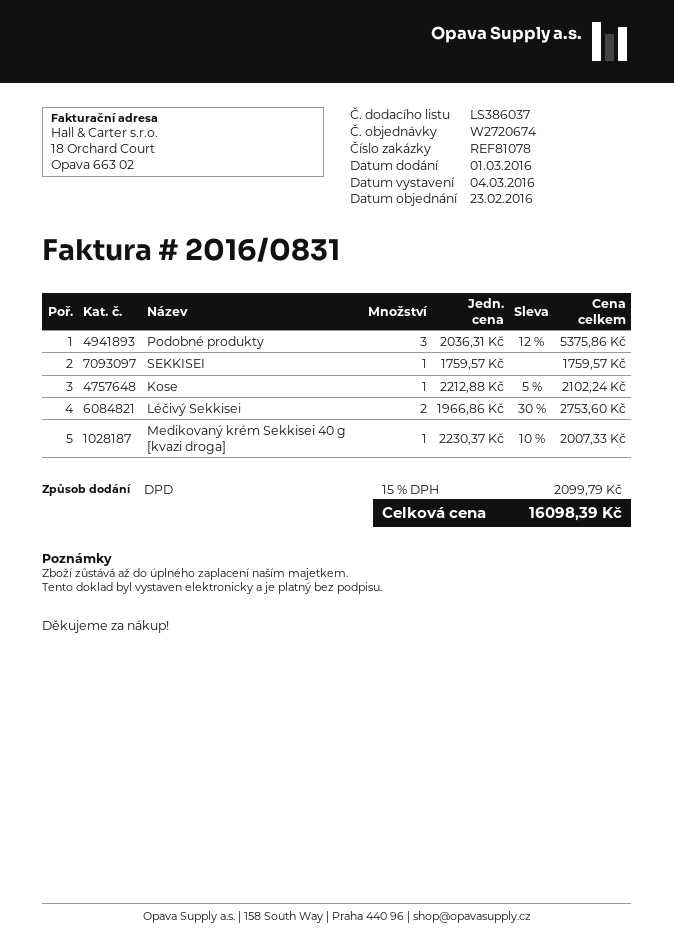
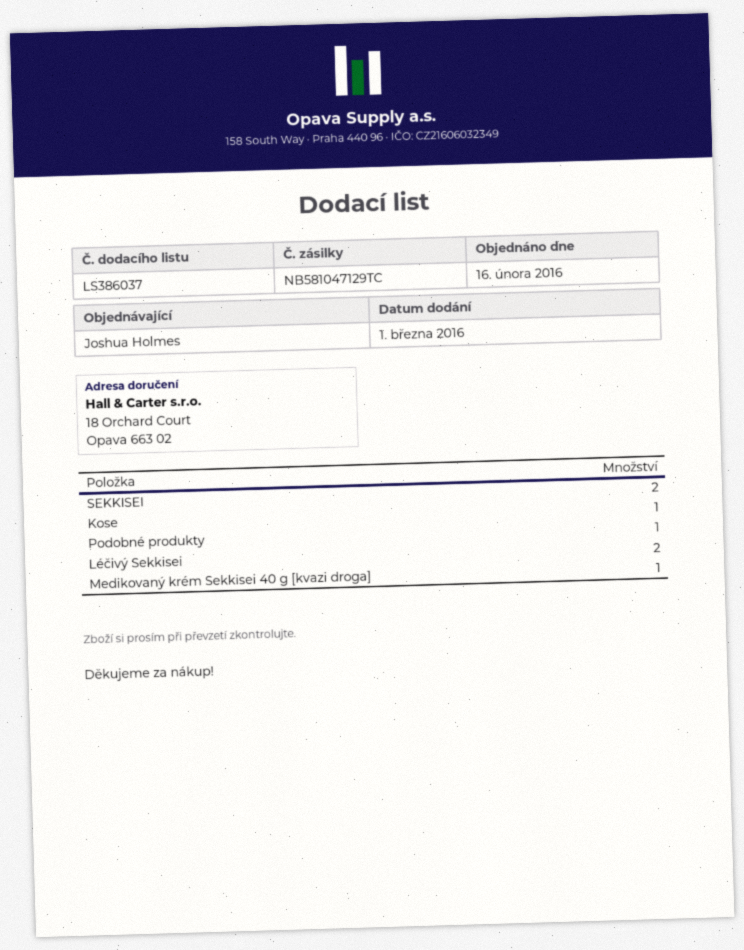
order date: 2016-02-23 -> 2016-02-16
Podobné produkty: 3 -> 1
SEKKISEI: 1 -> 2

